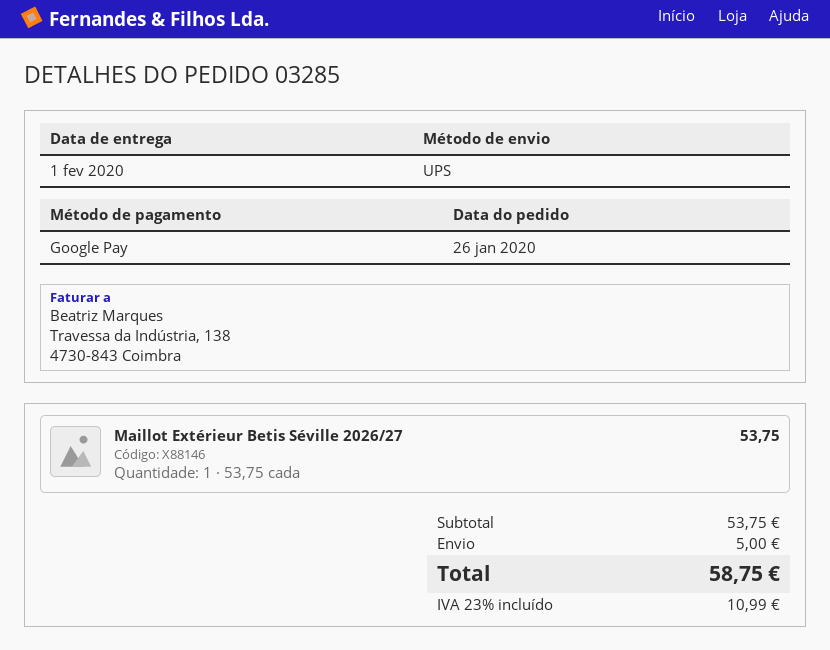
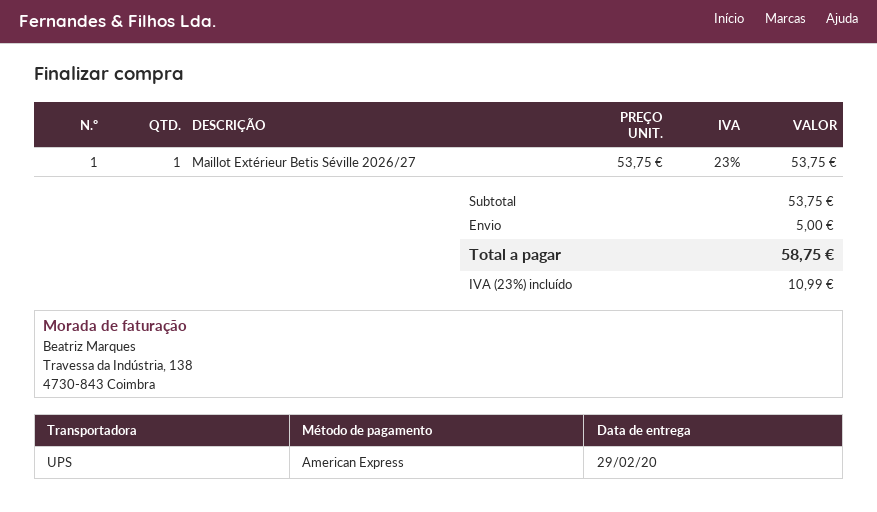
delivery date: 2020-02-01 -> 2020-02-29
payment method: Google Pay -> American Express

